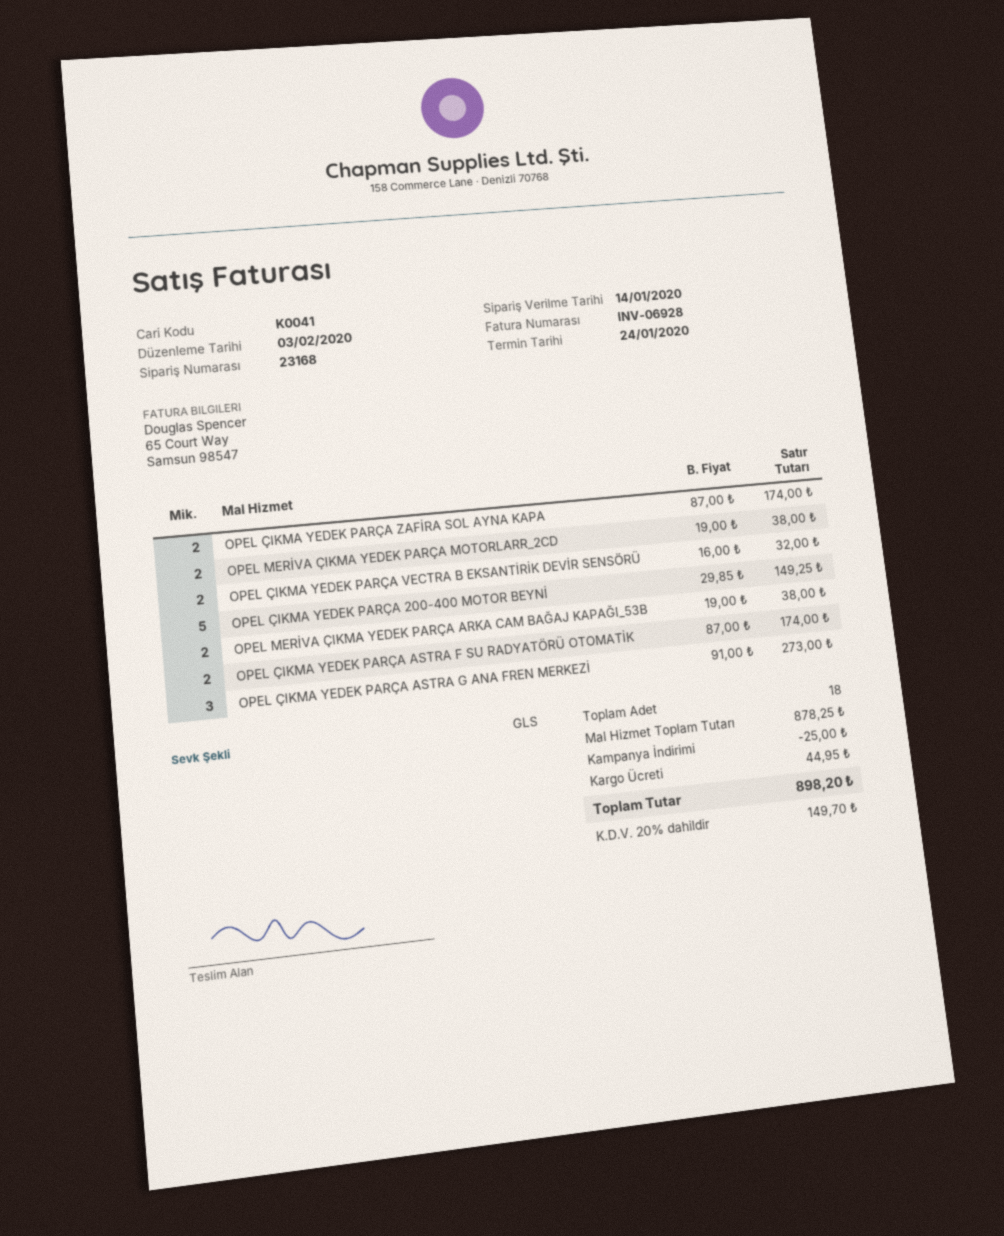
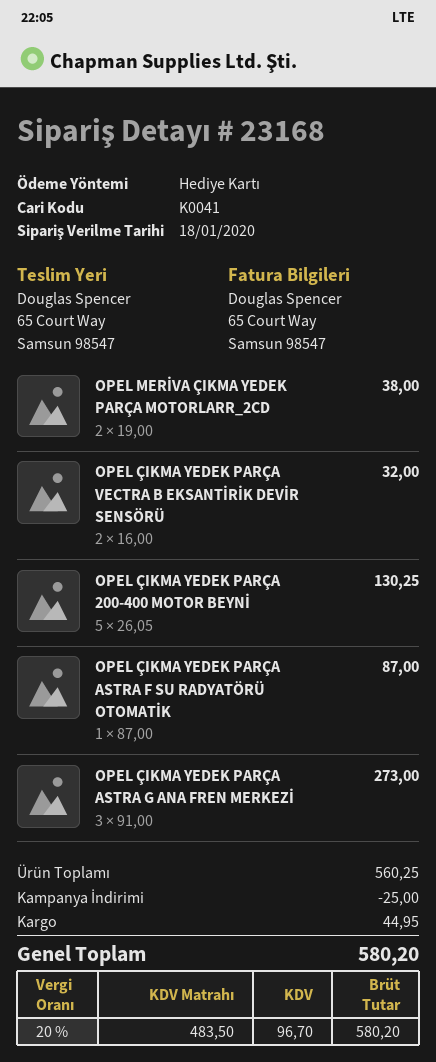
order date: 2020-01-14 -> 2020-01-18
OPEL ÇIKMA YEDEK PARÇA ZAFİRA SOL AYNA KAPA: 2 x 87.00 = 174.00 -> none
OPEL ÇIKMA YEDEK PARÇA 200-400 MOTOR BEYNİ: 5 x 29.85 = 149.25 -> 5 x 26.05 = 130.25
OPEL MERİVA ÇIKMA YEDEK PARÇA ARKA CAM BAĞAJ KAPAĞI_53B: 2 x 19.00 = 38.00 -> none
OPEL ÇIKMA YEDEK PARÇA ASTRA F SU RADYATÖRÜ OTOMATİK: 2 x 87.00 = 174.00 -> 1 x 87.00 = 87.00
subtotal: 878.25 -> 560.25
tax: 20% = 149.70 -> 20% = 96.70
total: 898.20 -> 580.20

